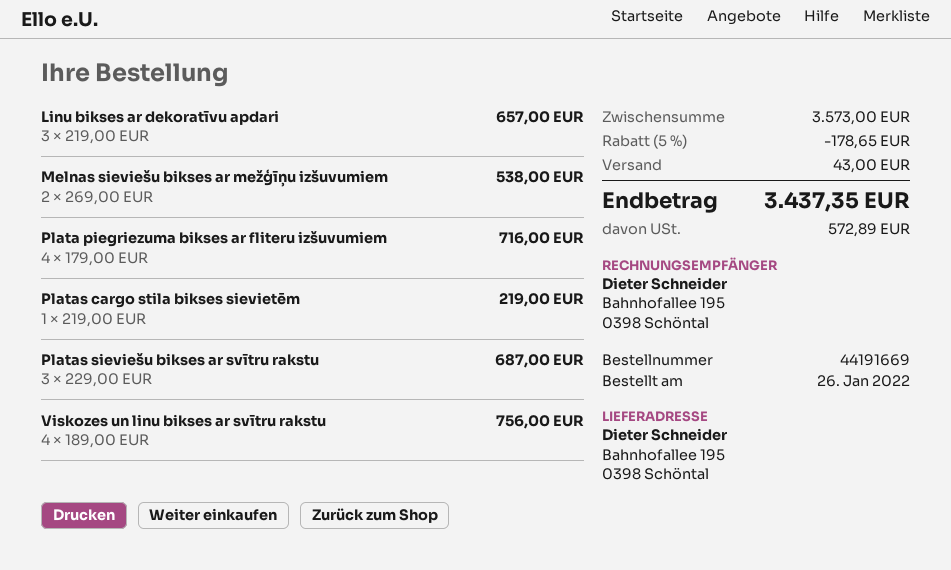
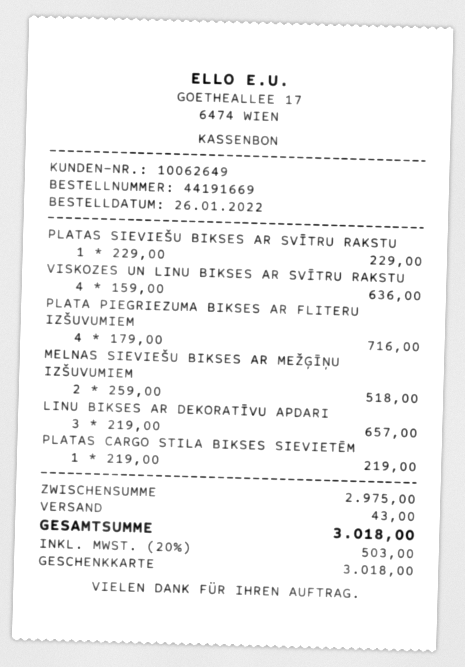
Melnas sieviešu bikses ar mežģīņu izšuvumiem: 2 x 269.00 = 538.00 -> 2 x 259.00 = 518.00
Platas sieviešu bikses ar svītru rakstu: 3 x 229.00 = 687.00 -> 1 x 229.00 = 229.00
Viskozes un linu bikses ar svītru rakstu: 4 x 189.00 = 756.00 -> 4 x 159.00 = 636.00
subtotal: 3573.00 -> 2975.00
discount: 5% = 178.65 -> none
tax: 572.89 -> 503.00
total: 3437.35 -> 3018.00

